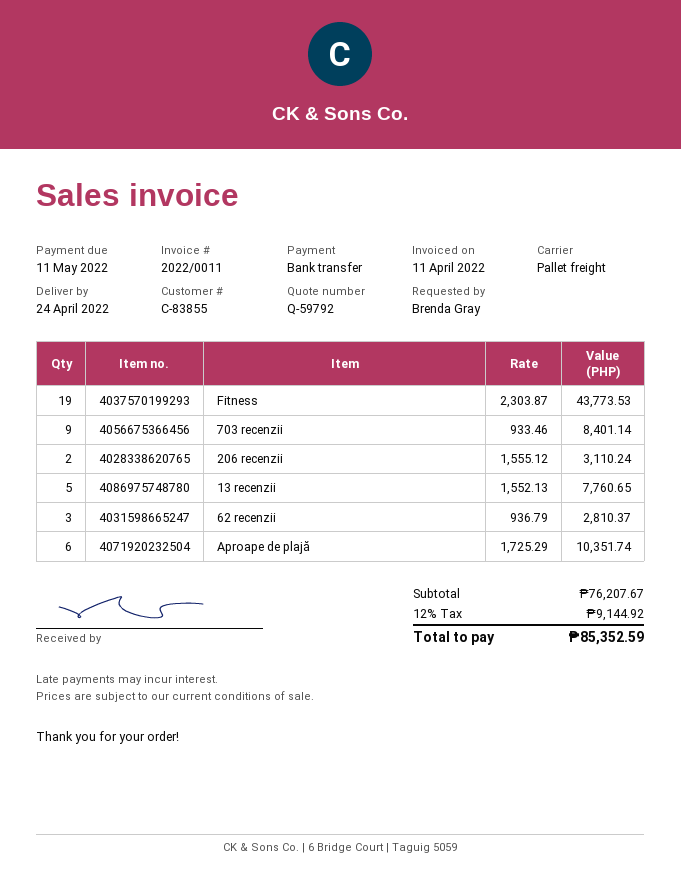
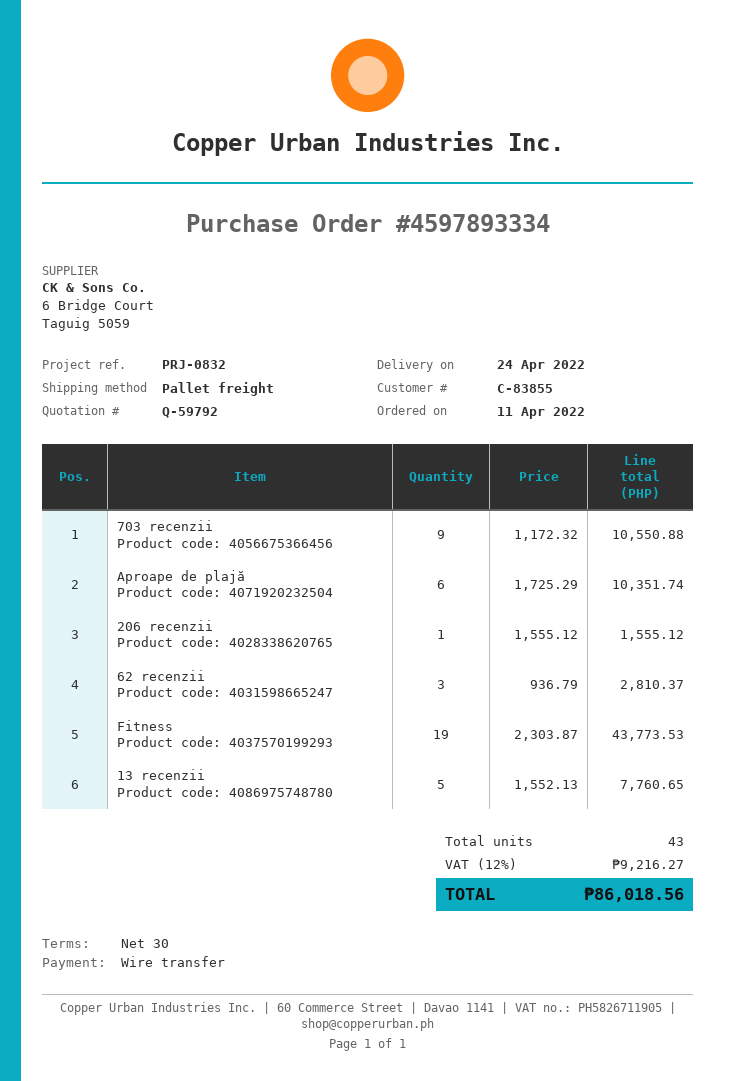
703 recenzii: 9 x 933.46 = 8401.14 -> 9 x 1172.32 = 10550.88
206 recenzii: 2 x 1555.12 = 3110.24 -> 1 x 1555.12 = 1555.12
tax: 12% = 9144.92 -> 12% = 9216.27
total: 85352.59 -> 86018.56

